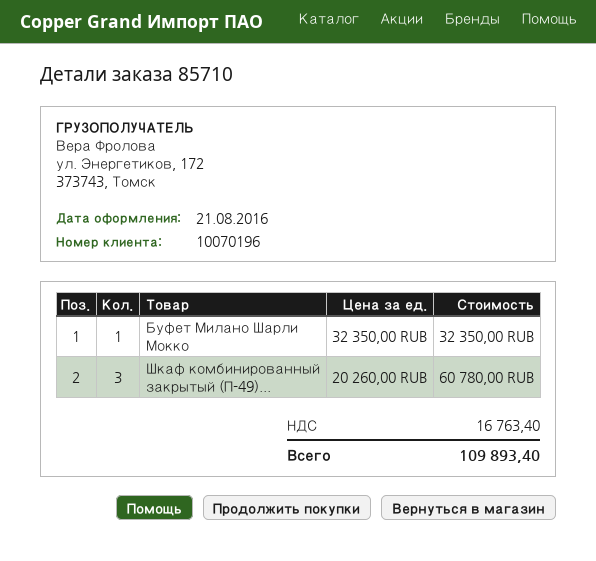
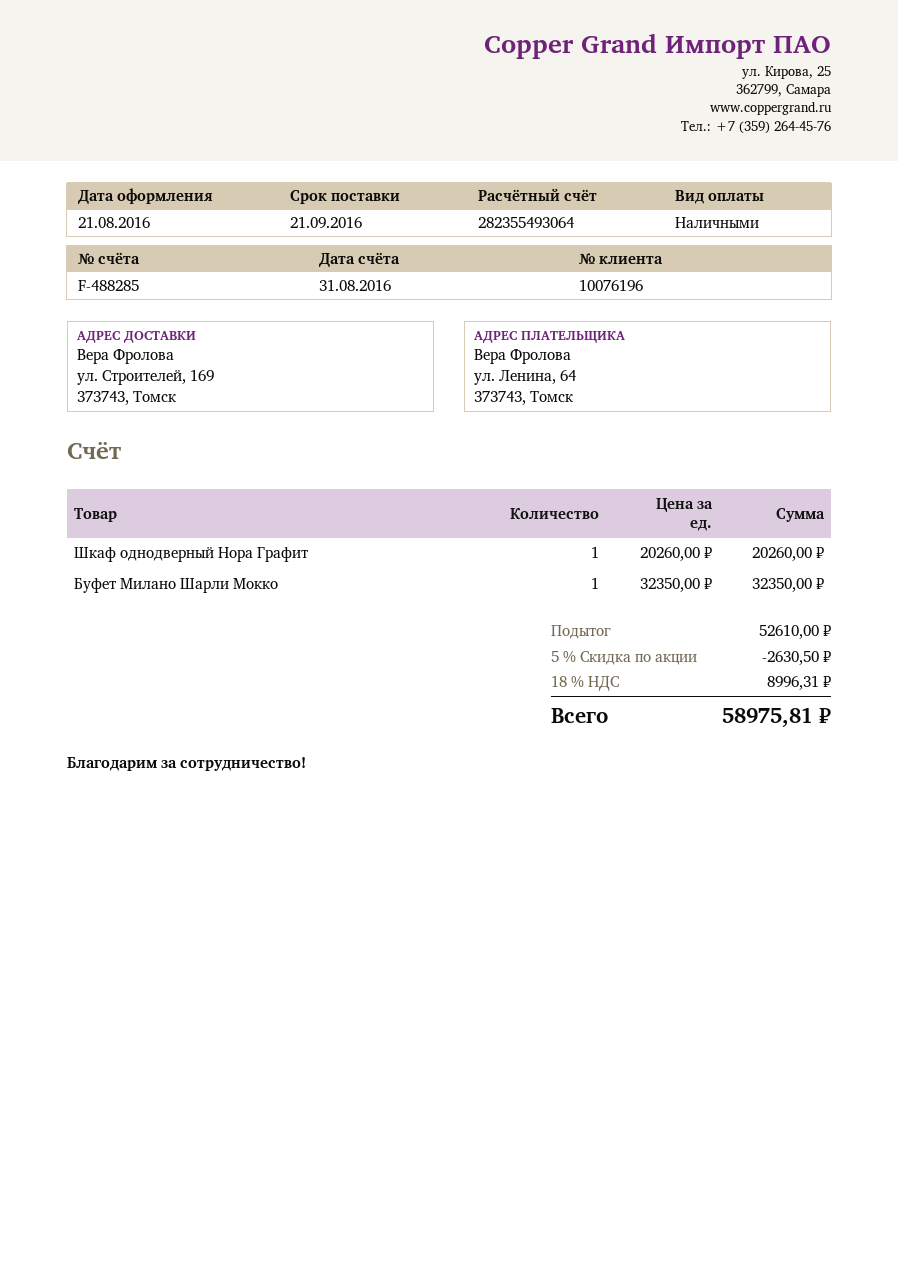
customer number: 10070196 -> 10076196
ship to: ул. Энергетиков, 172, 373743, Томск -> ул. Строителей, 169, 373743, Томск
Шкаф комбинированный закрытый (П-49)...: 3 x 20260.00 = 60780.00 -> none
Шкаф однодверный Нора Графит: none -> 1 x 20260.00 = 20260.00
discount: none -> 5% = 2630.50
tax: 16763.40 -> 8996.31
total: 109893.40 -> 58975.81

